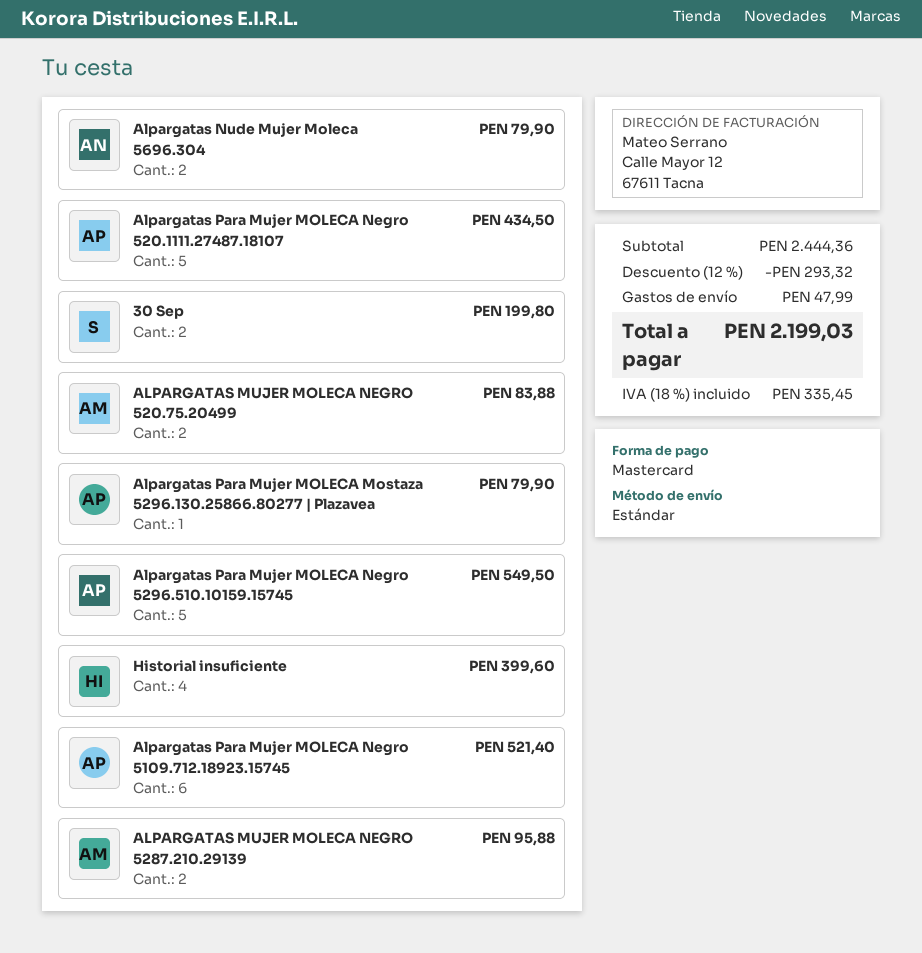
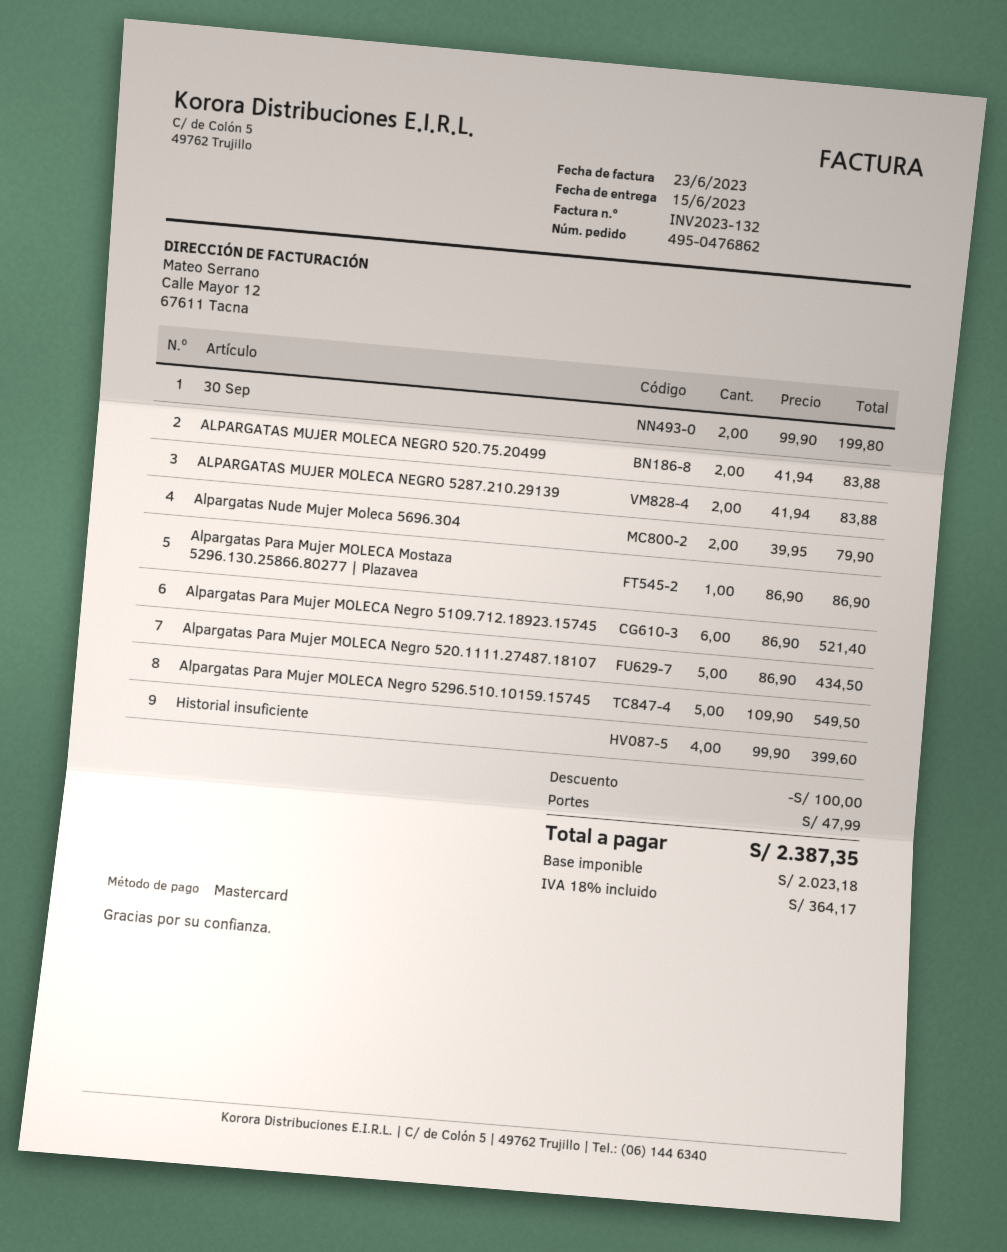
Alpargatas Para Mujer MOLECA Mostaza 5296.130.25866.80277 | Plazavea: 1 for 79.90 -> 1 for 86.90
ALPARGATAS MUJER MOLECA NEGRO 5287.210.29139: 2 for 95.88 -> 2 for 83.88
discount: 293.32 -> 100.00
tax: 18% = 335.45 -> 18% = 364.17
total: 2199.03 -> 2387.35

